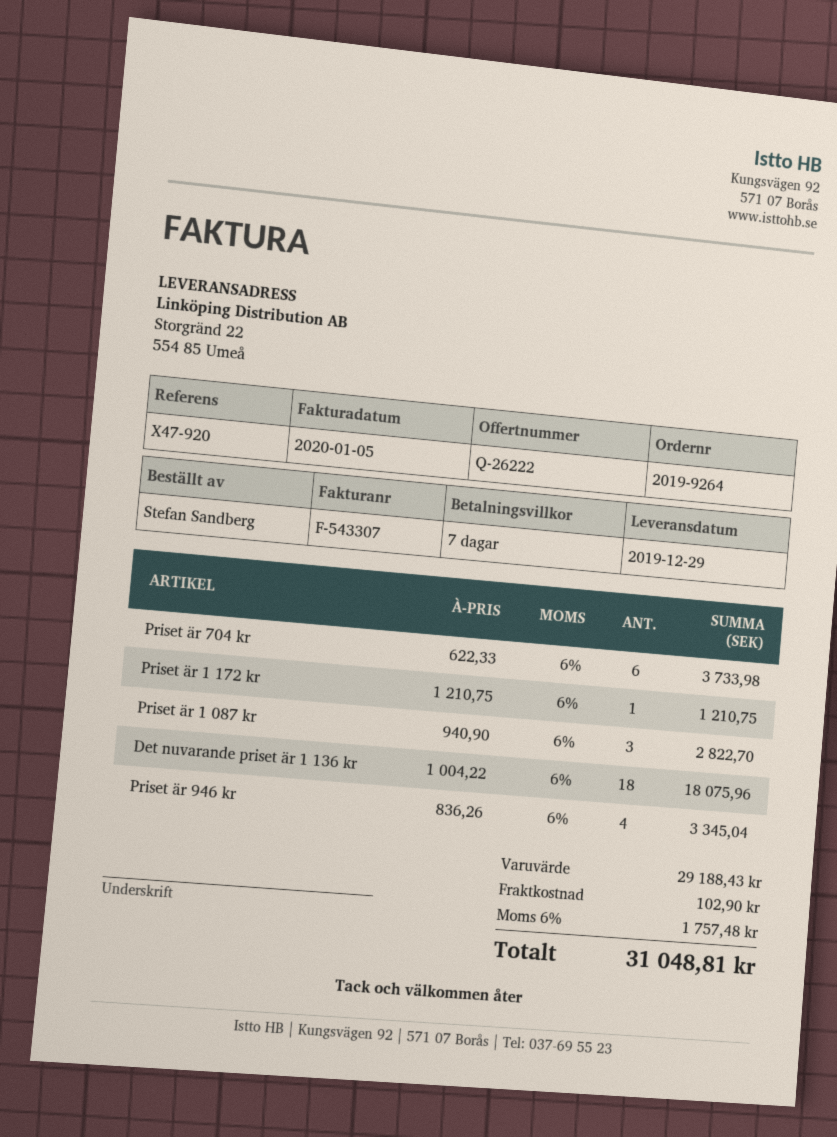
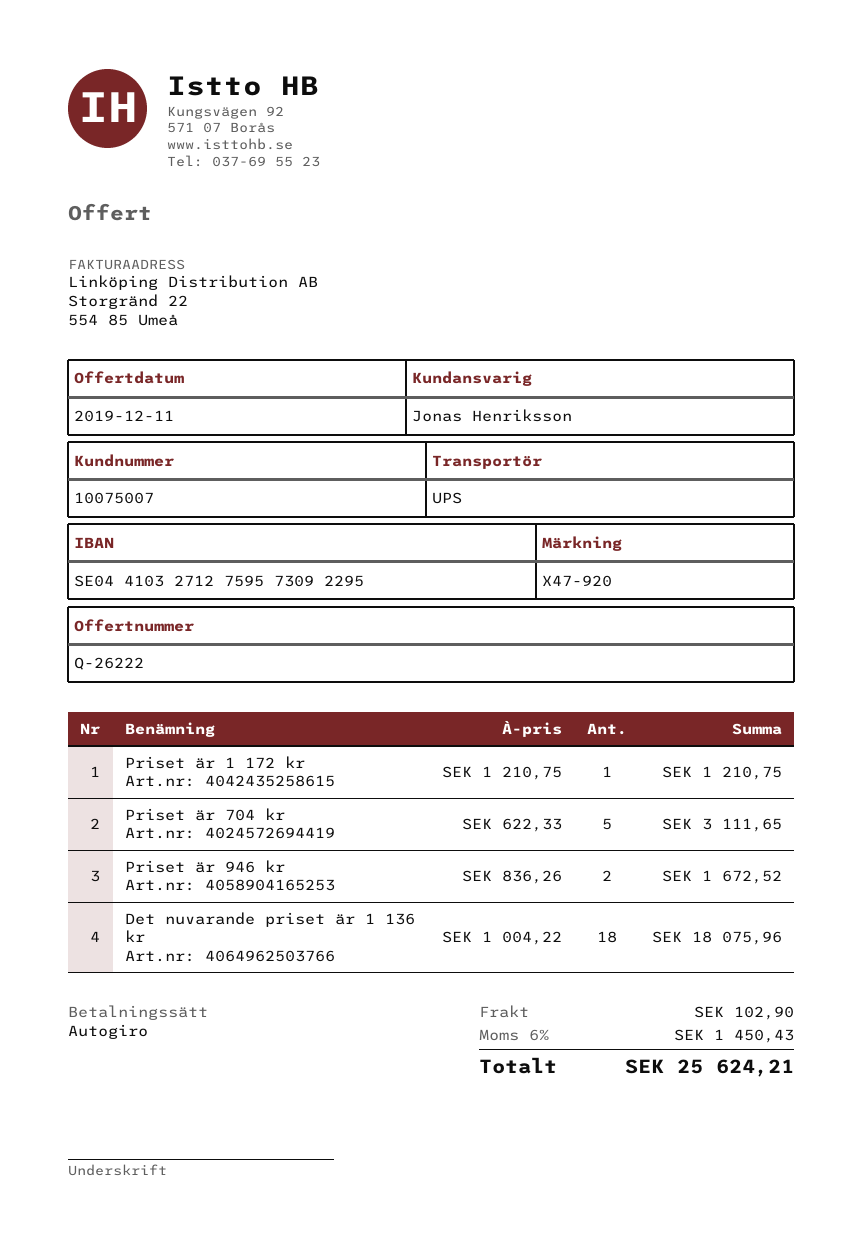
Priset är 704 kr: 6 x 622.33 = 3733.98 -> 5 x 622.33 = 3111.65
Priset är 1 087 kr: 3 x 940.90 = 2822.70 -> none
Priset är 946 kr: 4 x 836.26 = 3345.04 -> 2 x 836.26 = 1672.52
tax: 6% = 1757.48 -> 6% = 1450.43
total: 31048.81 -> 25624.21

